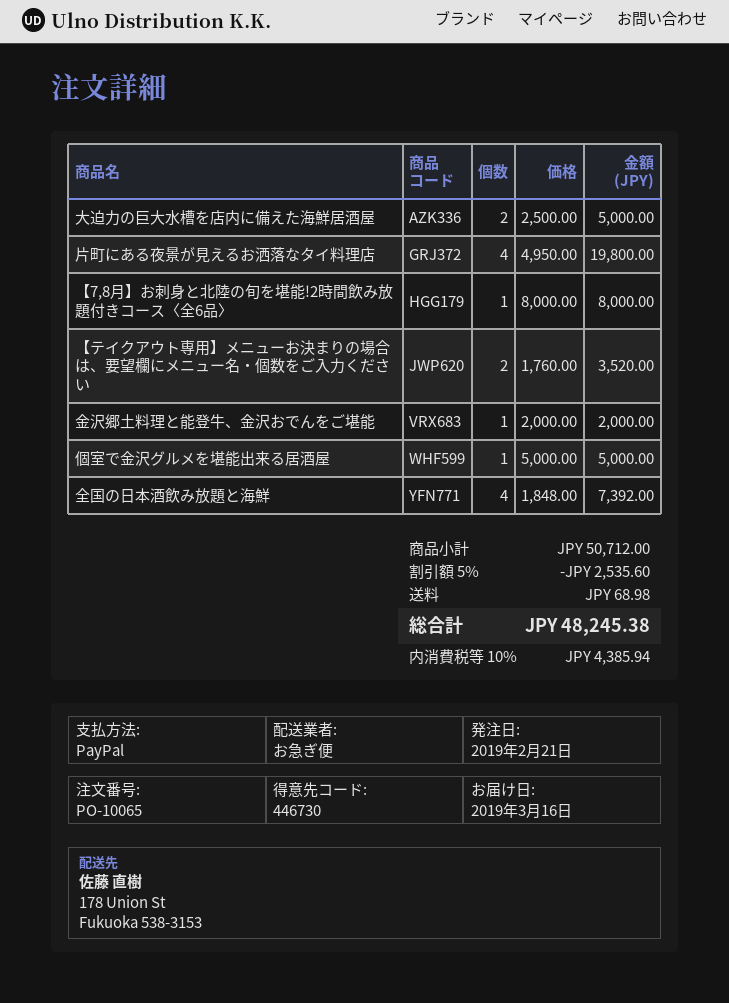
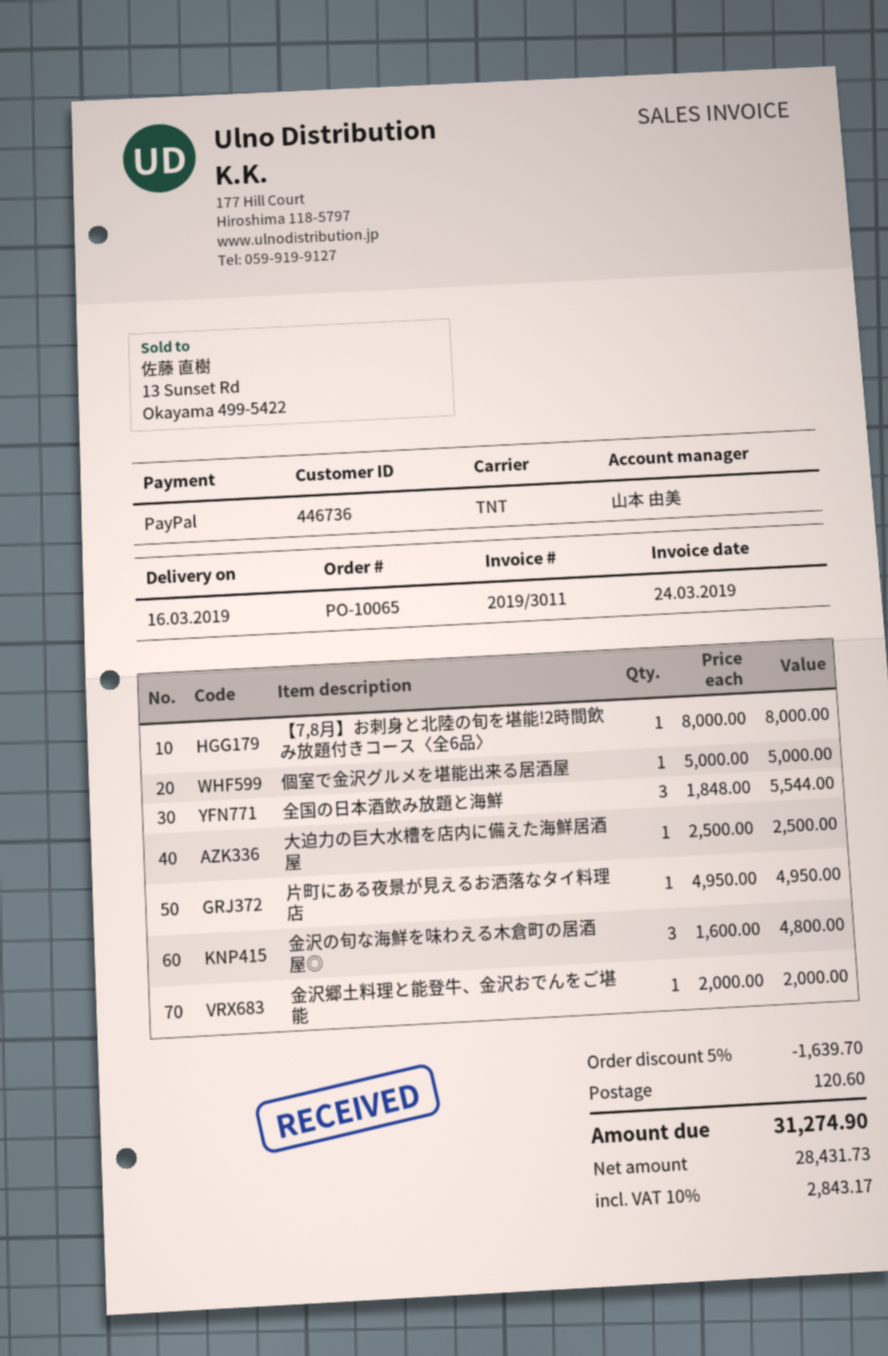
customer number: 446730 -> 446736
shipping method: express -> TNT
大迫力の巨大水槽を店内に備えた海鮮居酒屋: 2 x 2500.00 = 5000.00 -> 1 x 2500.00 = 2500.00
片町にある夜景が見えるお洒落なタイ料理店: 4 x 4950.00 = 19800.00 -> 1 x 4950.00 = 4950.00
【テイクアウト専用】メニューお決まりの場合は、要望欄にメニュー名・個数をご入力ください: 2 x 1760.00 = 3520.00 -> none
全国の日本酒飲み放題と海鮮: 4 x 1848.00 = 7392.00 -> 3 x 1848.00 = 5544.00
金沢の旬な海鮮を味わえる木倉町の居酒屋◎: none -> 3 x 1600.00 = 4800.00
discount: 5% = 2535.60 -> 5% = 1639.70
shipping: 68.98 -> 120.60
tax: 10% = 4385.94 -> 10% = 2843.17
total: 48245.38 -> 31274.90

